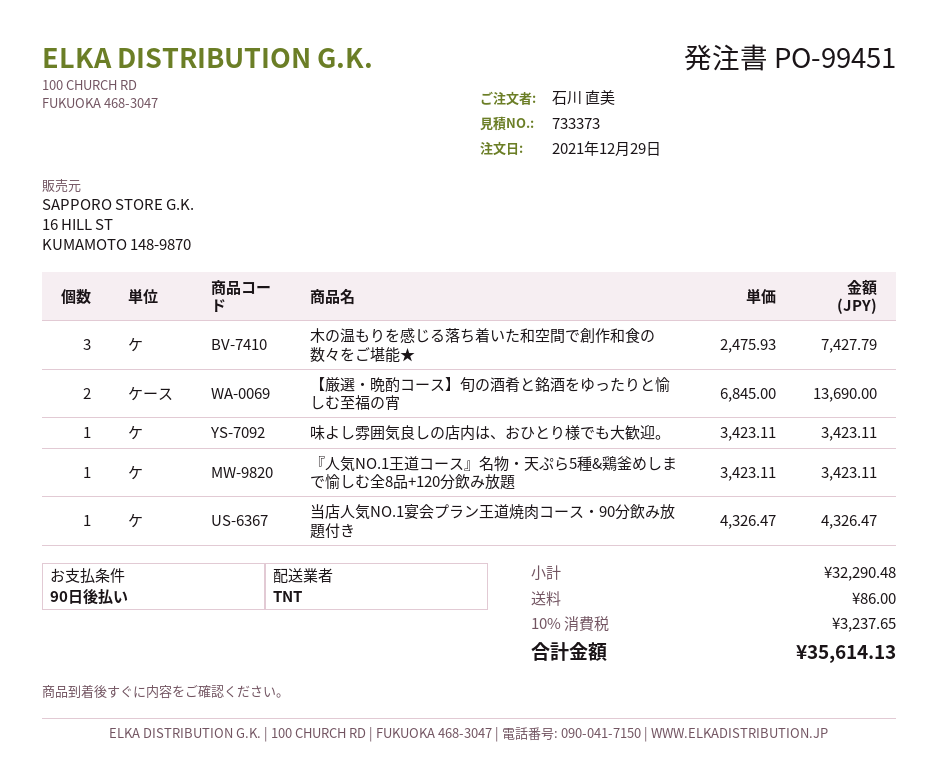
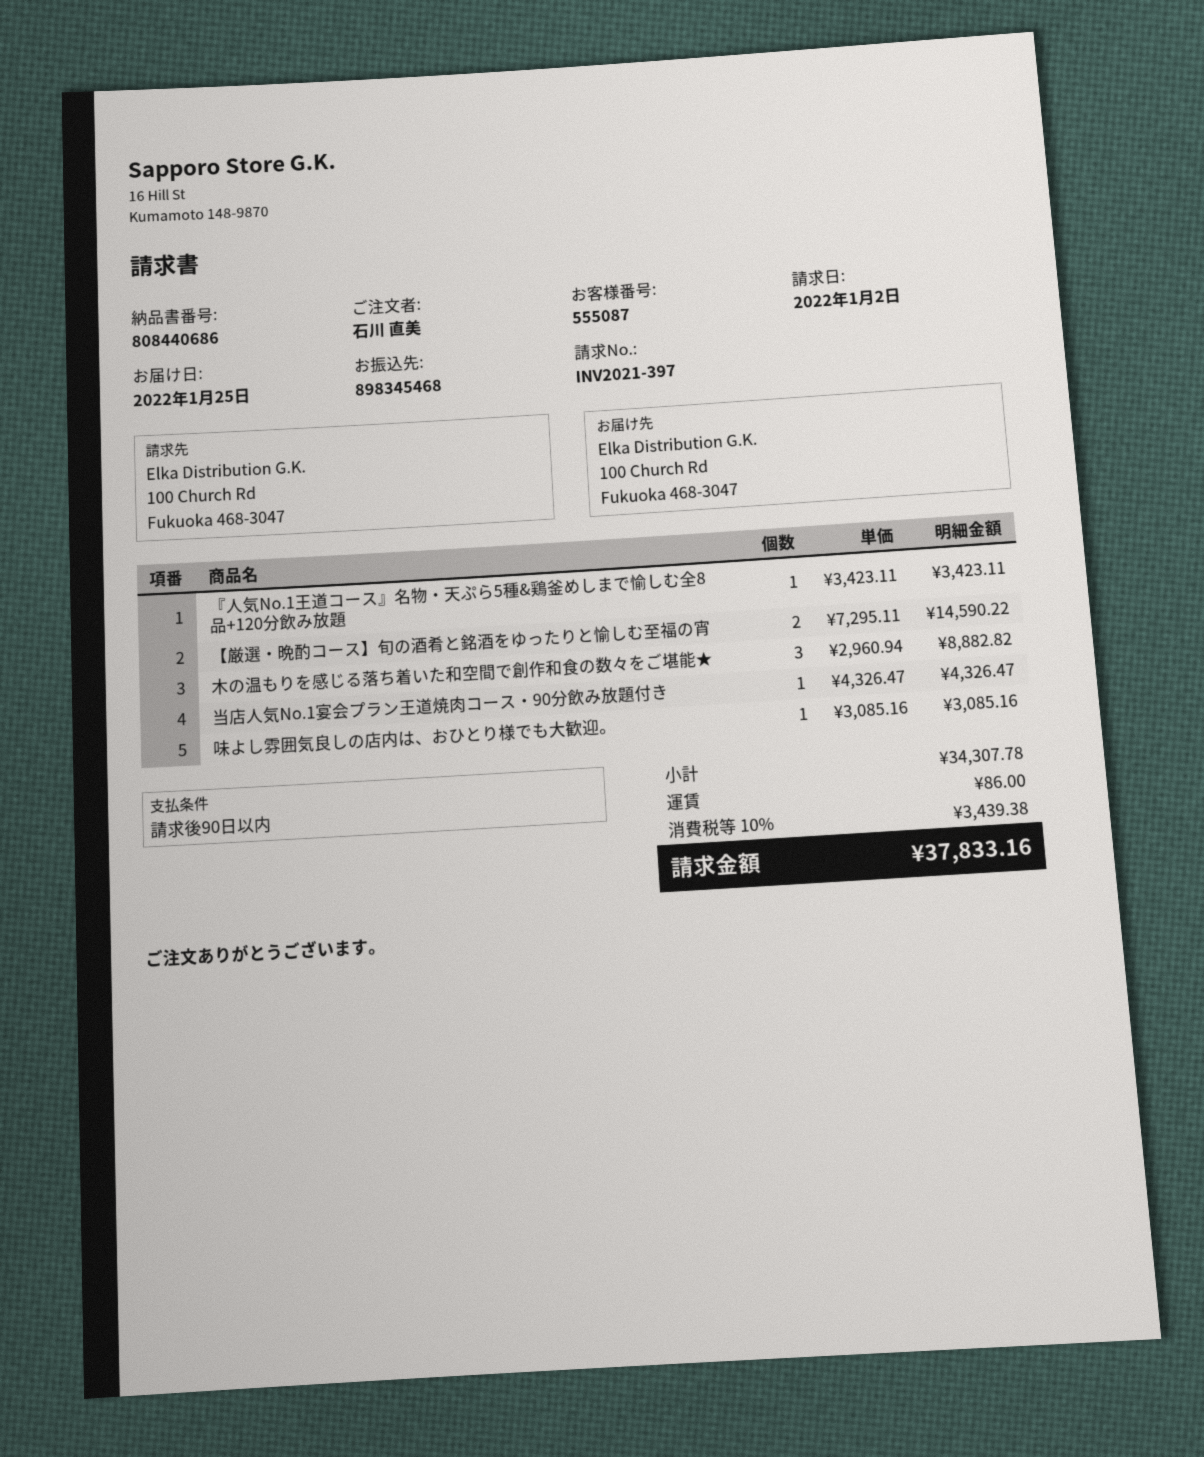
木の温もりを感じる落ち着いた和空間で創作和食の数々をご堪能★: 3 x 2475.93 = 7427.79 -> 3 x 2960.94 = 8882.82
【厳選・晩酌コース】旬の酒肴と銘酒をゆったりと愉しむ至福の宵: 2 x 6845.00 = 13690.00 -> 2 x 7295.11 = 14590.22
味よし雰囲気良しの店内は、おひとり様でも大歓迎。: 1 x 3423.11 = 3423.11 -> 1 x 3085.16 = 3085.16
subtotal: 32290.48 -> 34307.78
tax: 10% = 3237.65 -> 10% = 3439.38
total: 35614.13 -> 37833.16

